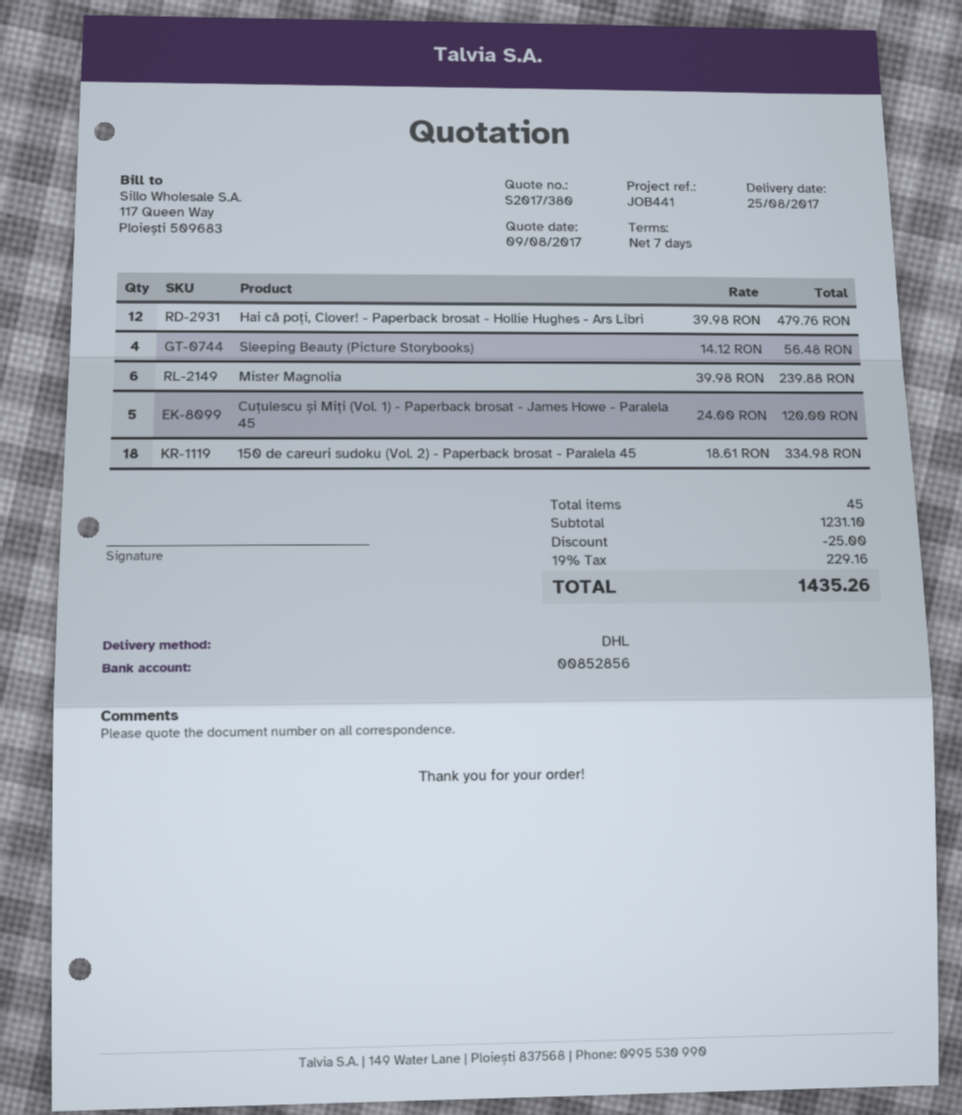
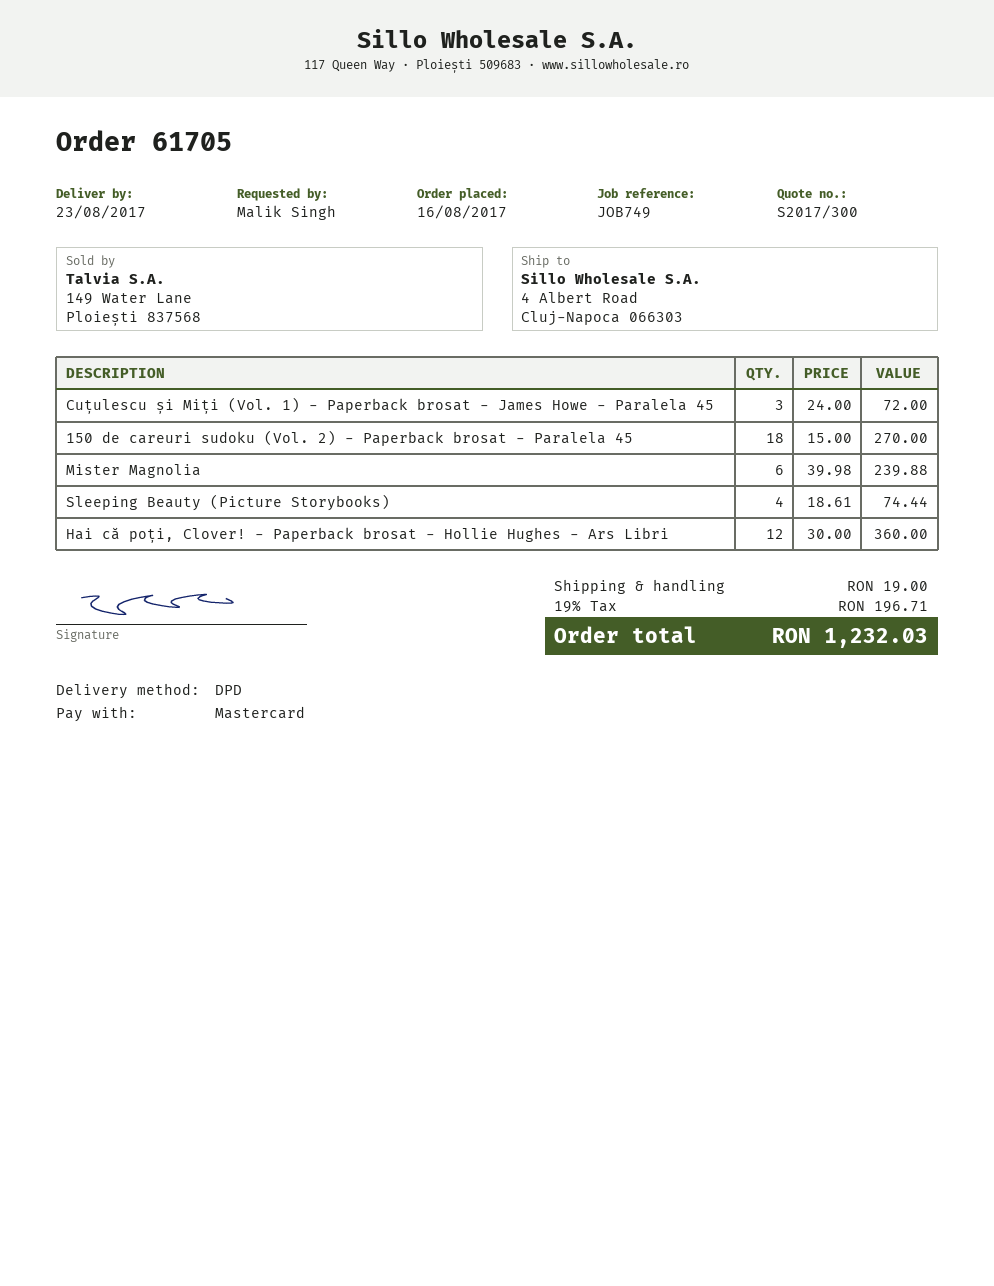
quote number: S2017/380 -> S2017/300
delivery date: 2017-08-25 -> 2017-08-23
reference: JOB441 -> JOB749
shipping method: DHL -> DPD
Hai că poți, Clover! - Paperback brosat - Hollie Hughes - Ars Libri: 12 x 39.98 = 479.76 -> 12 x 30.00 = 360.00
Sleeping Beauty (Picture Storybooks): 4 x 14.12 = 56.48 -> 4 x 18.61 = 74.44
Cuțulescu și Miți (Vol. 1) - Paperback brosat - James Howe - Paralela 45: 5 x 24.00 = 120.00 -> 3 x 24.00 = 72.00
150 de careuri sudoku (Vol. 2) - Paperback brosat - Paralela 45: 18 x 18.61 = 334.98 -> 18 x 15.00 = 270.00
discount: 25.00 -> none
shipping: none -> 19.00
tax: 19% = 229.16 -> 19% = 196.71
total: 1435.26 -> 1232.03

